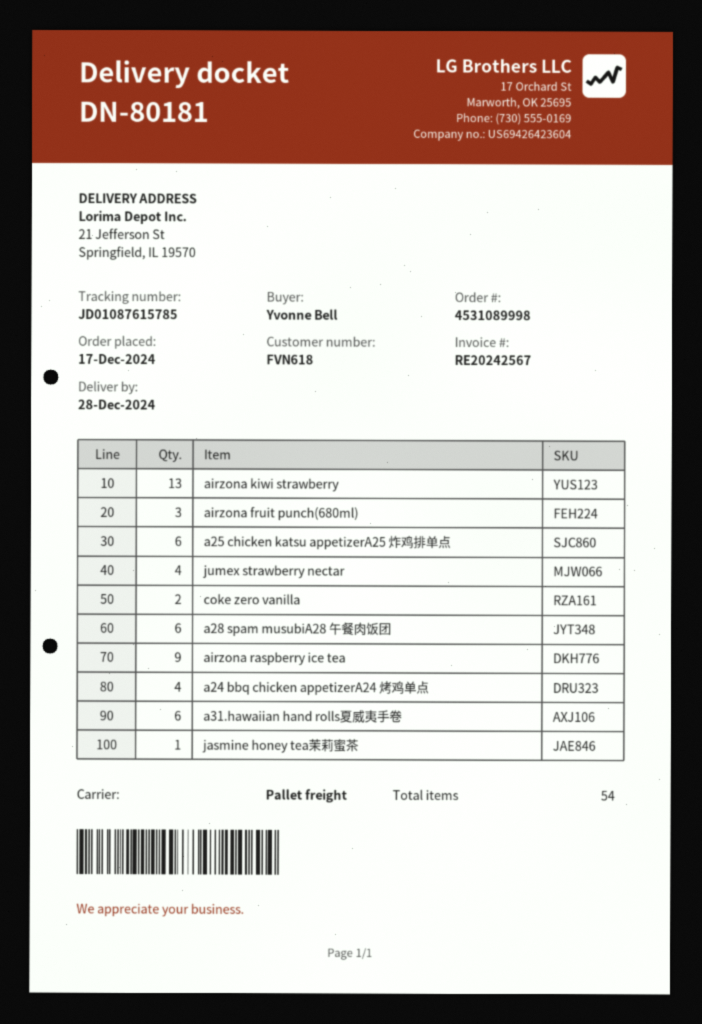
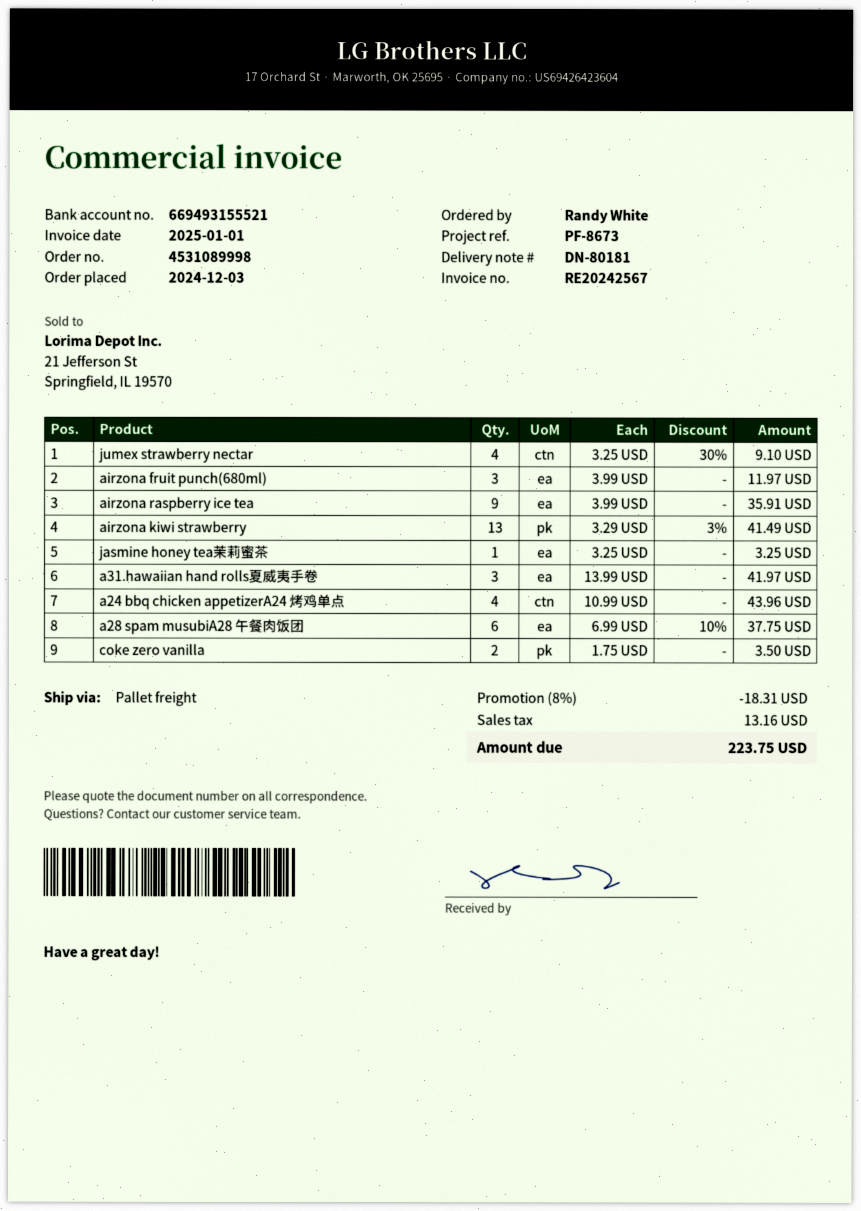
order date: 2024-12-17 -> 2024-12-03
ordered by: Yvonne Bell -> Randy White
a25 chicken katsu appetizerA25 炸鸡排单点: 6 -> none
a31.hawaiian hand rolls夏威夷手卷: 6 -> 3

